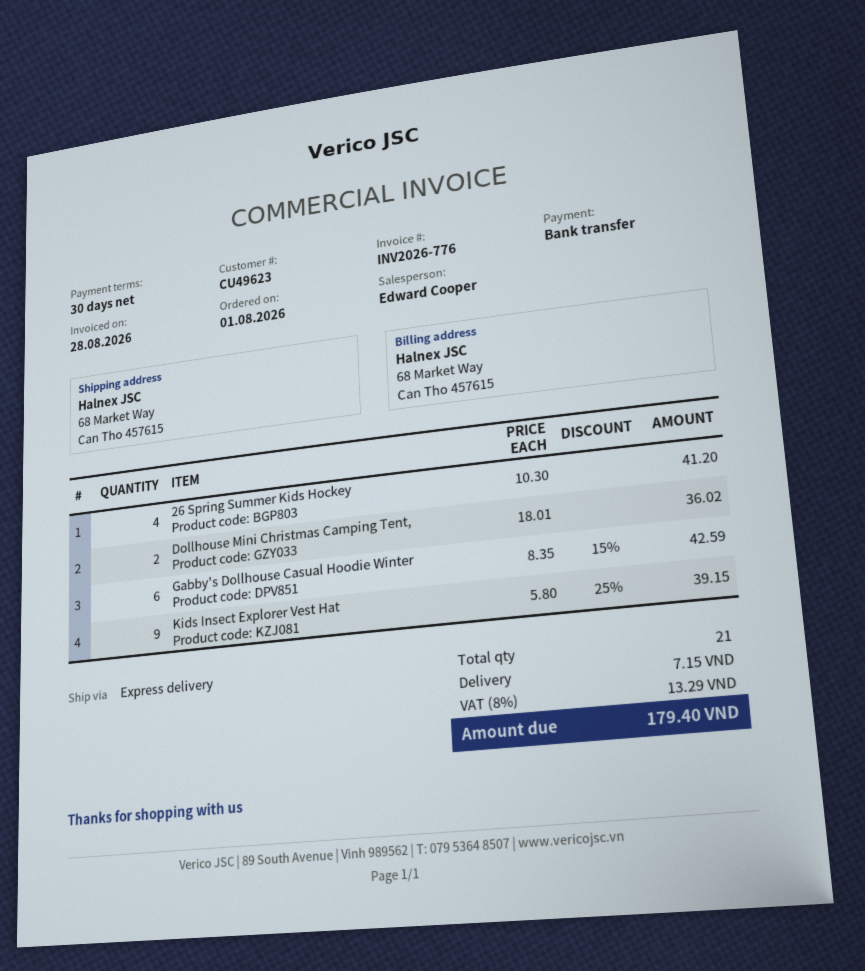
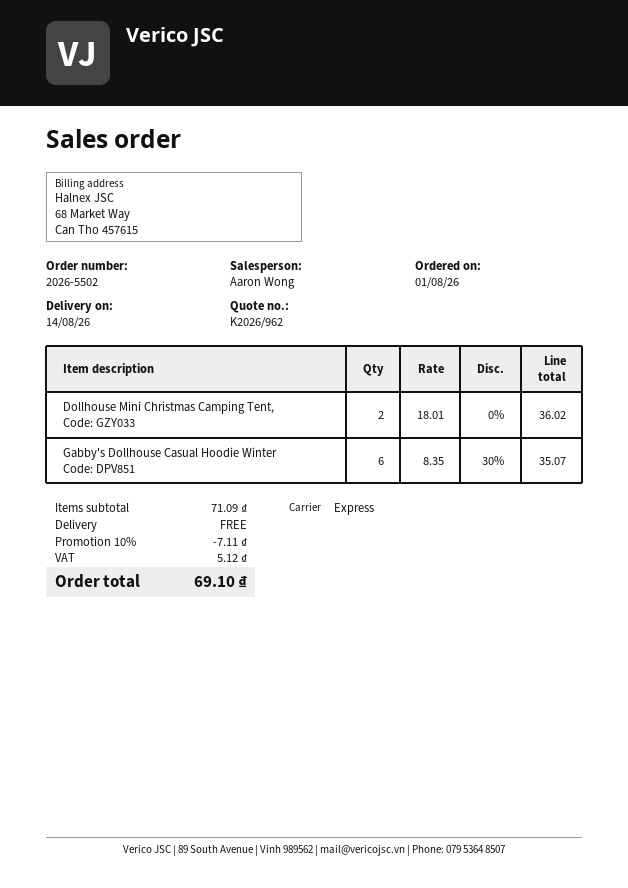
sales rep: Edward Cooper -> Aaron Wong
26 Spring Summer Kids Hockey: 4 x 10.30 = 41.20 -> none
Gabby's Dollhouse Casual Hoodie Winter: 6 x 8.35 - 15% = 42.59 -> 6 x 8.35 - 30% = 35.07
Kids Insect Explorer Vest Hat: 9 x 5.80 - 25% = 39.15 -> none
discount: none -> 10% = 7.11
shipping: 7.15 -> 0.00
tax: 13.29 -> 5.12
total: 179.40 -> 69.10

